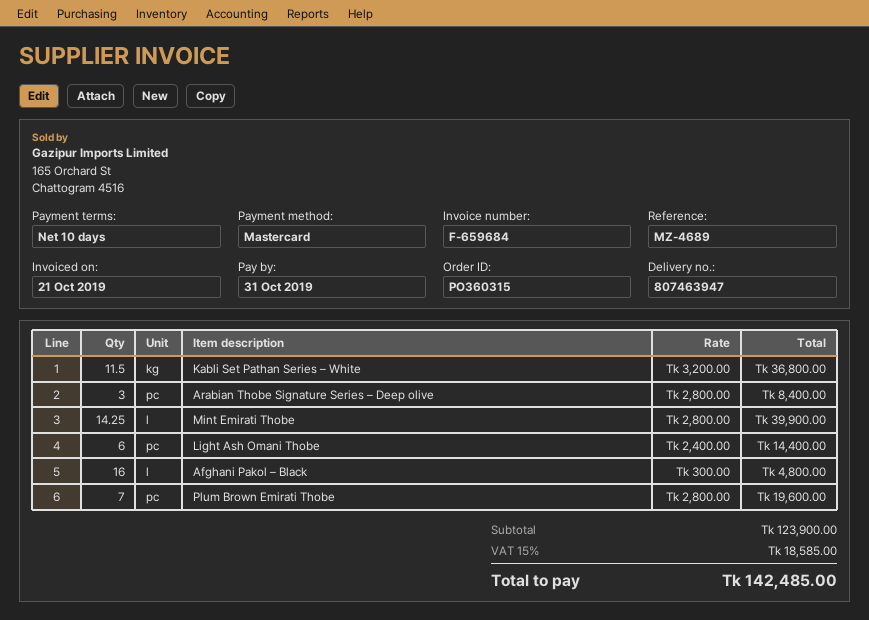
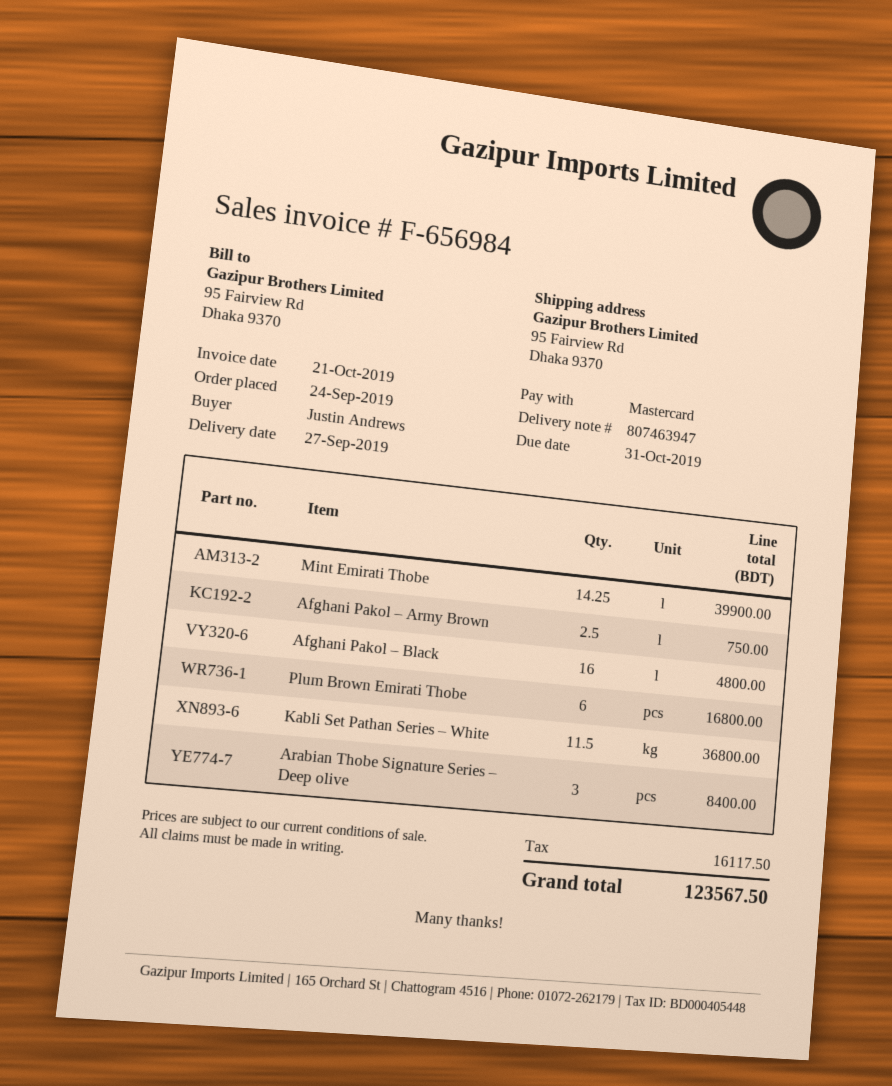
invoice number: F-659684 -> F-656984
Light Ash Omani Thobe: 6 for 14400.00 -> none
Plum Brown Emirati Thobe: 7 for 19600.00 -> 6 for 16800.00
Afghani Pakol – Army Brown: none -> 2.5 for 750.00
tax: 18585.00 -> 16117.50
total: 142485.00 -> 123567.50

